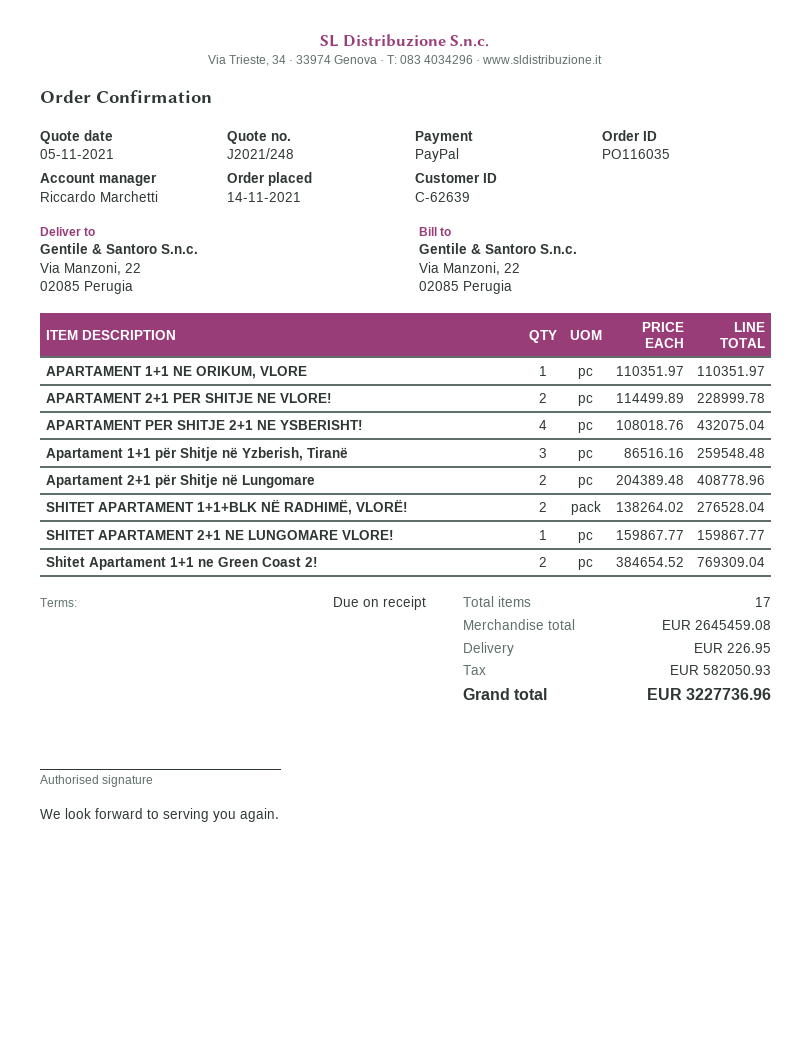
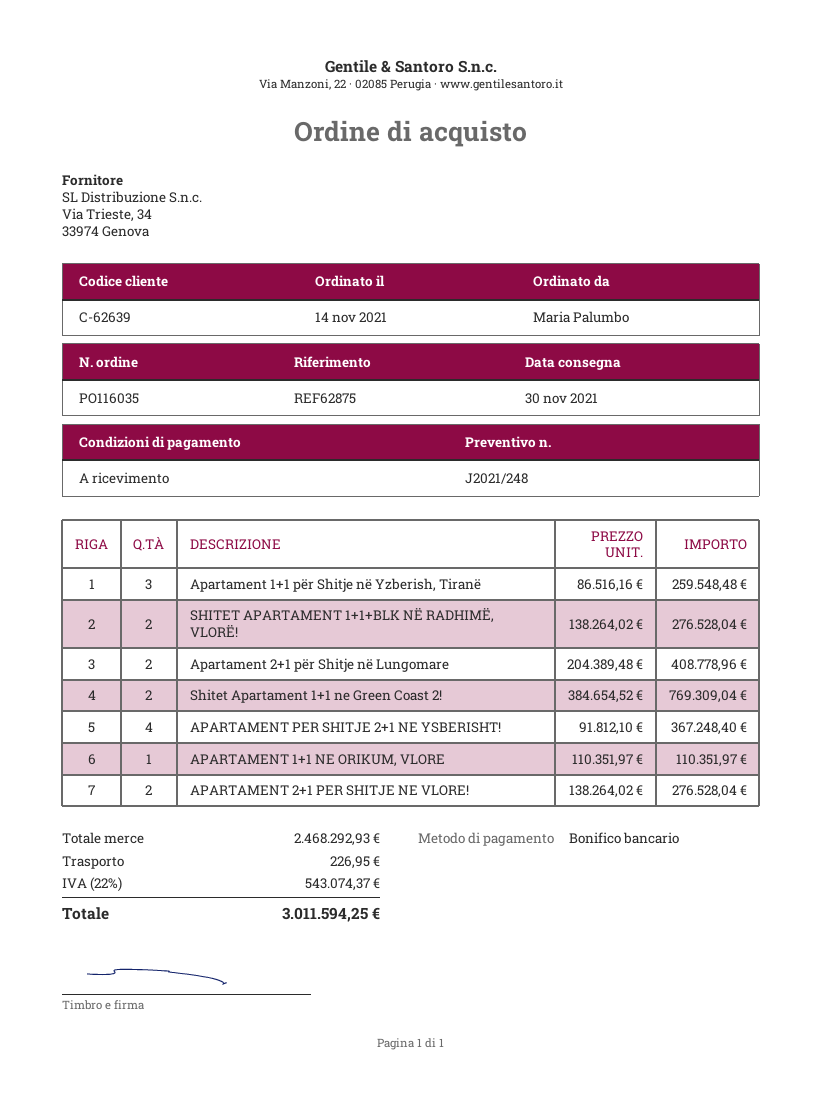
payment method: PayPal -> bank transfer
APARTAMENT 2+1 PER SHITJE NE VLORE!: 2 x 114499.89 = 228999.78 -> 2 x 138264.02 = 276528.04
APARTAMENT PER SHITJE 2+1 NE YSBERISHT!: 4 x 108018.76 = 432075.04 -> 4 x 91812.10 = 367248.40
SHITET APARTAMENT 2+1 NE LUNGOMARE VLORE!: 1 x 159867.77 = 159867.77 -> none
subtotal: 2645459.08 -> 2468292.93
tax: 582050.93 -> 543074.37
total: 3227736.96 -> 3011594.25

